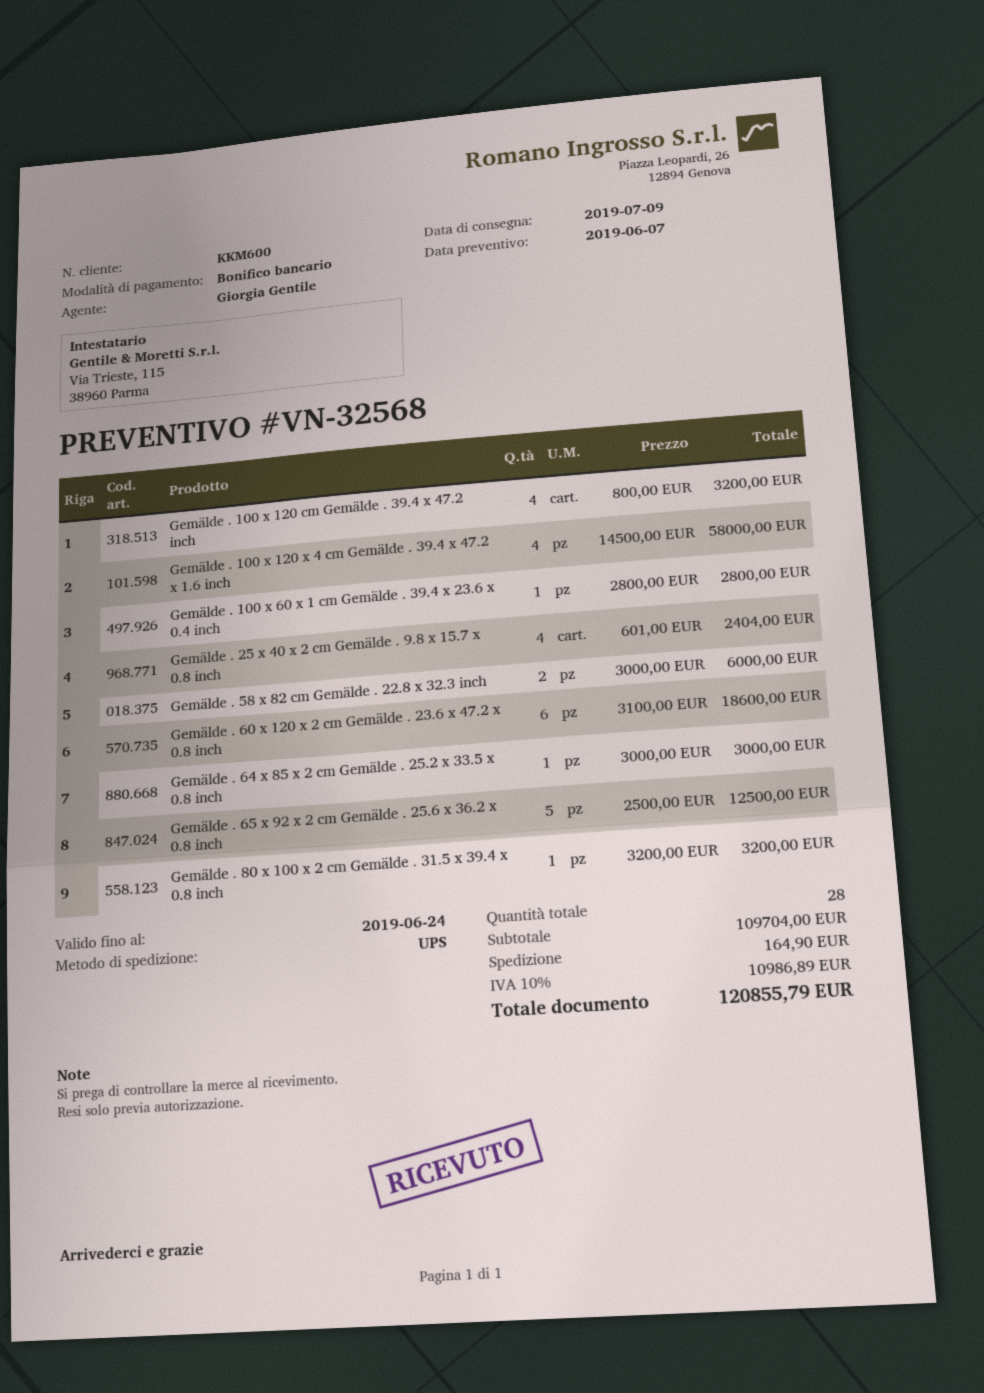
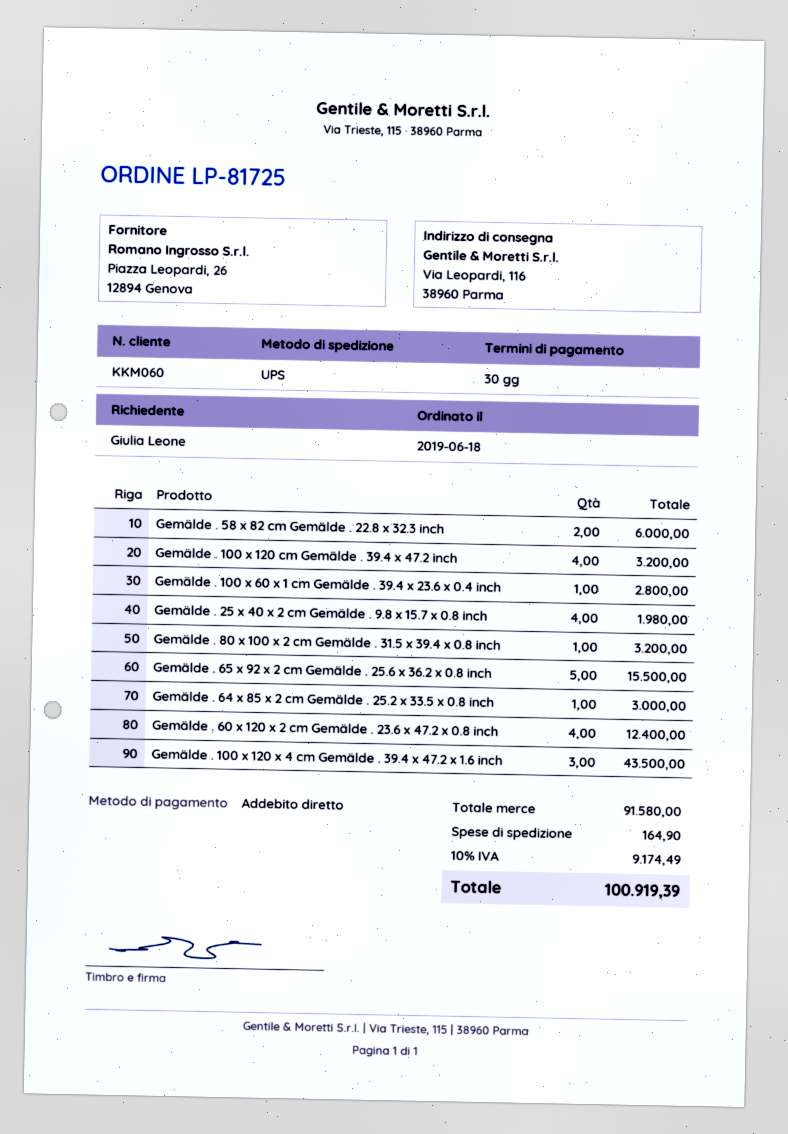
customer number: KKM600 -> KKM060
payment method: bank transfer -> direct debit
Gemälde . 100 x 120 x 4 cm Gemälde . 39.4 x 47.2 x 1.6 inch: 4 for 58000.00 -> 3 for 43500.00
Gemälde . 25 x 40 x 2 cm Gemälde . 9.8 x 15.7 x 0.8 inch: 4 for 2404.00 -> 4 for 1980.00
Gemälde . 60 x 120 x 2 cm Gemälde . 23.6 x 47.2 x 0.8 inch: 6 for 18600.00 -> 4 for 12400.00
Gemälde . 65 x 92 x 2 cm Gemälde . 25.6 x 36.2 x 0.8 inch: 5 for 12500.00 -> 5 for 15500.00
subtotal: 109704.00 -> 91580.00
tax: 10% = 10986.89 -> 10% = 9174.49
total: 120855.79 -> 100919.39

